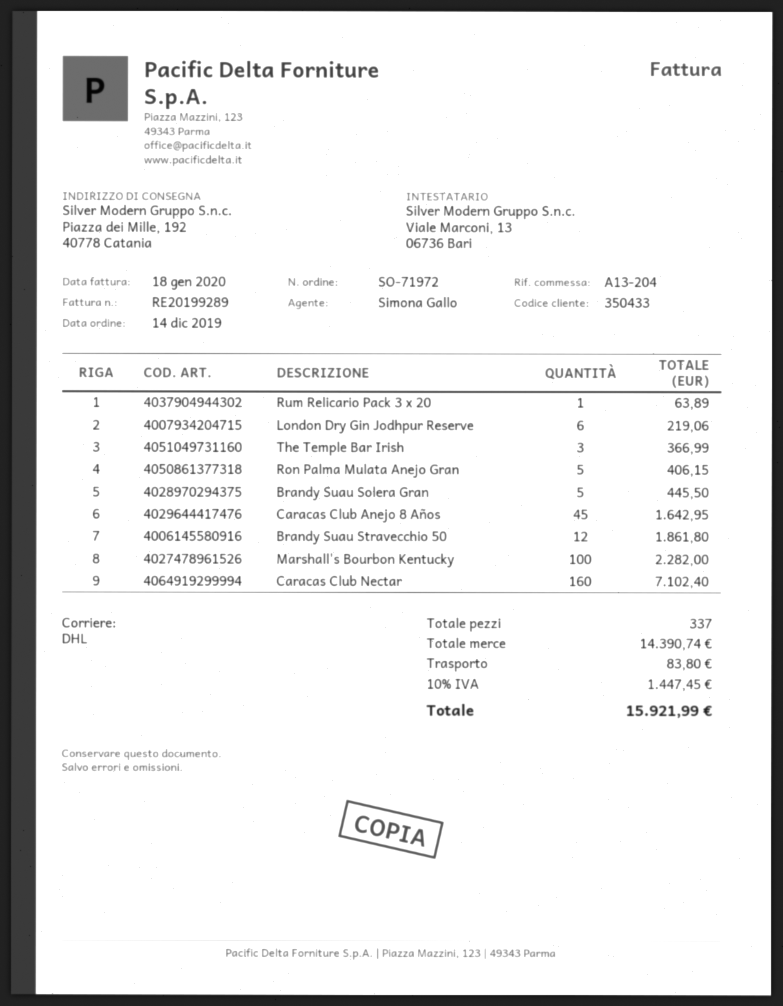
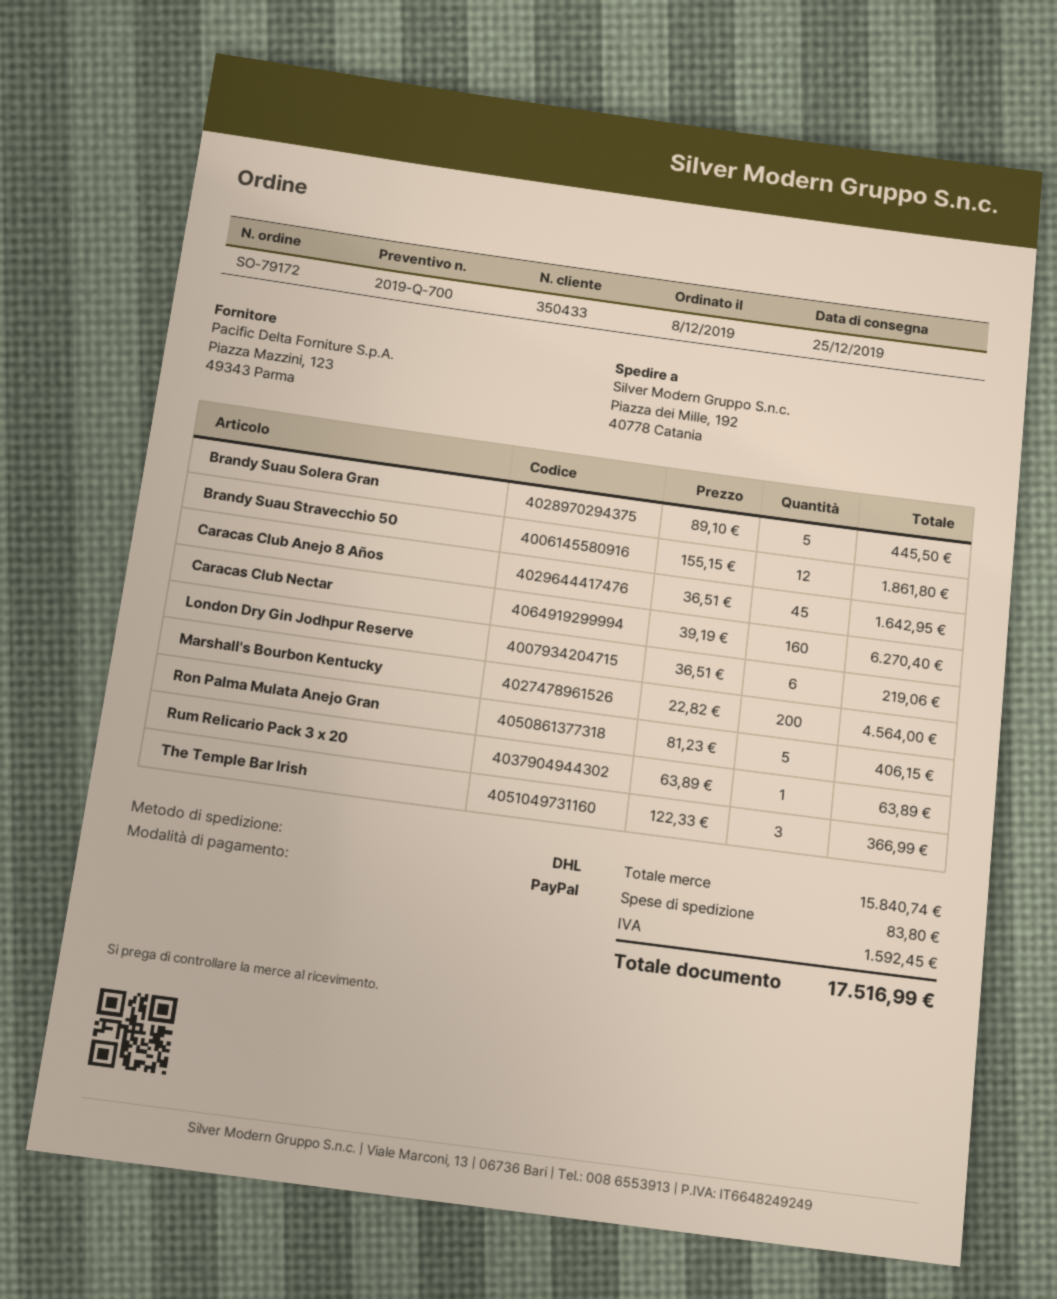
order number: SO-71972 -> SO-79172
order date: 2019-12-14 -> 2019-12-08
Marshall's Bourbon Kentucky: 100 for 2282.00 -> 200 for 4564.00
Caracas Club Nectar: 160 for 7102.40 -> 160 for 6270.40
subtotal: 14390.74 -> 15840.74
tax: 1447.45 -> 1592.45
total: 15921.99 -> 17516.99

